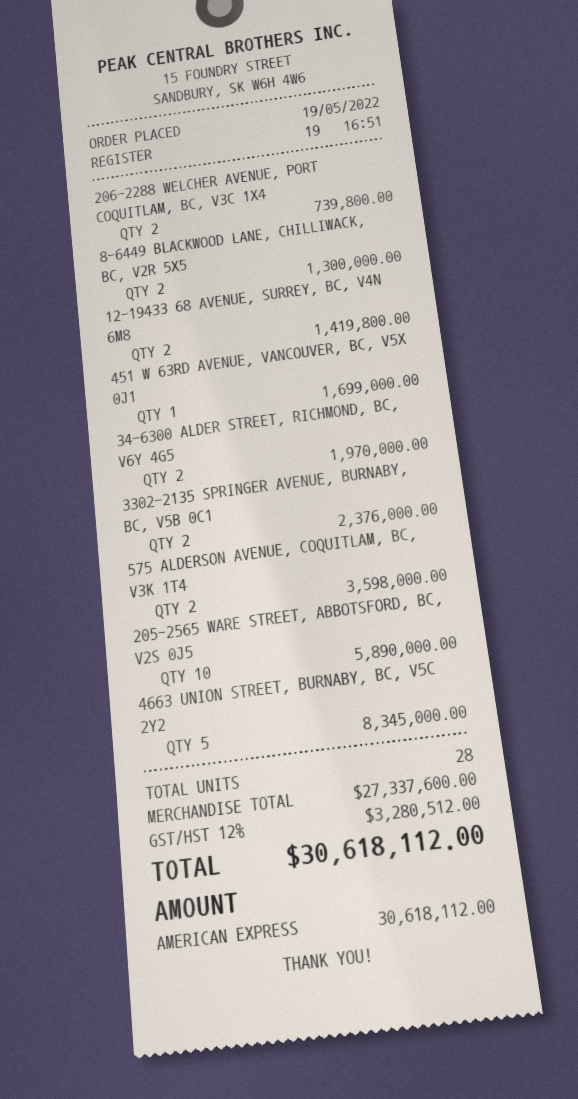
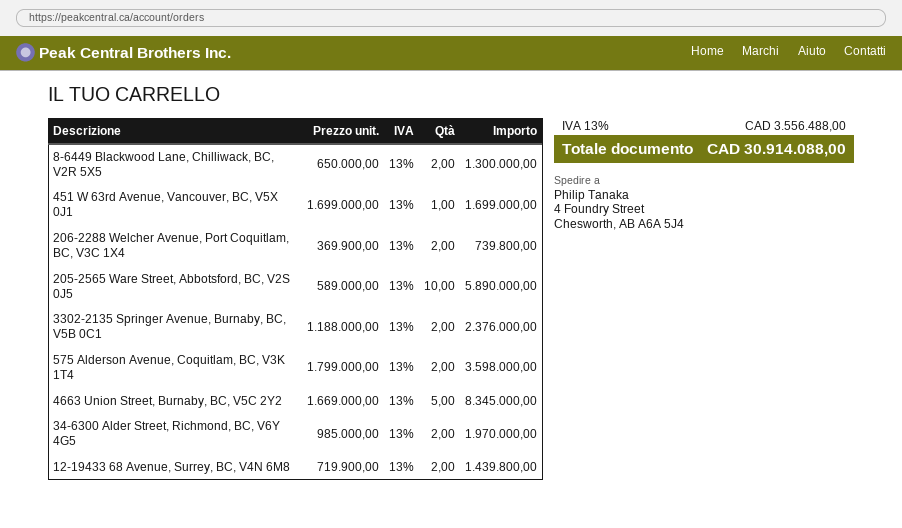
12-19433 68 AVENUE, SURREY, BC, V4N 6M8: 2 for 1419800.00 -> 2 for 1439800.00
tax: 12% = 3280512.00 -> 13% = 3556488.00
total: 30618112.00 -> 30914088.00

